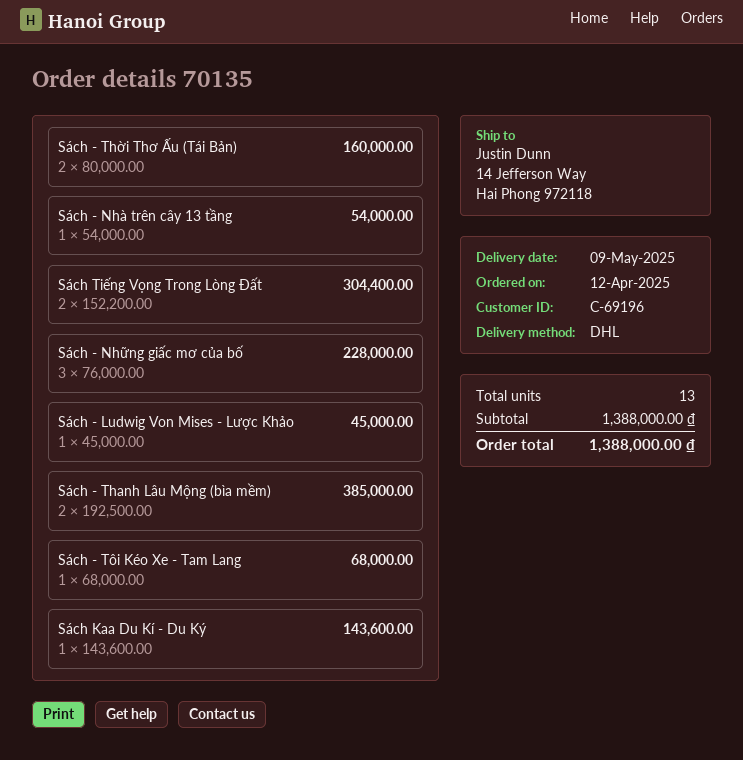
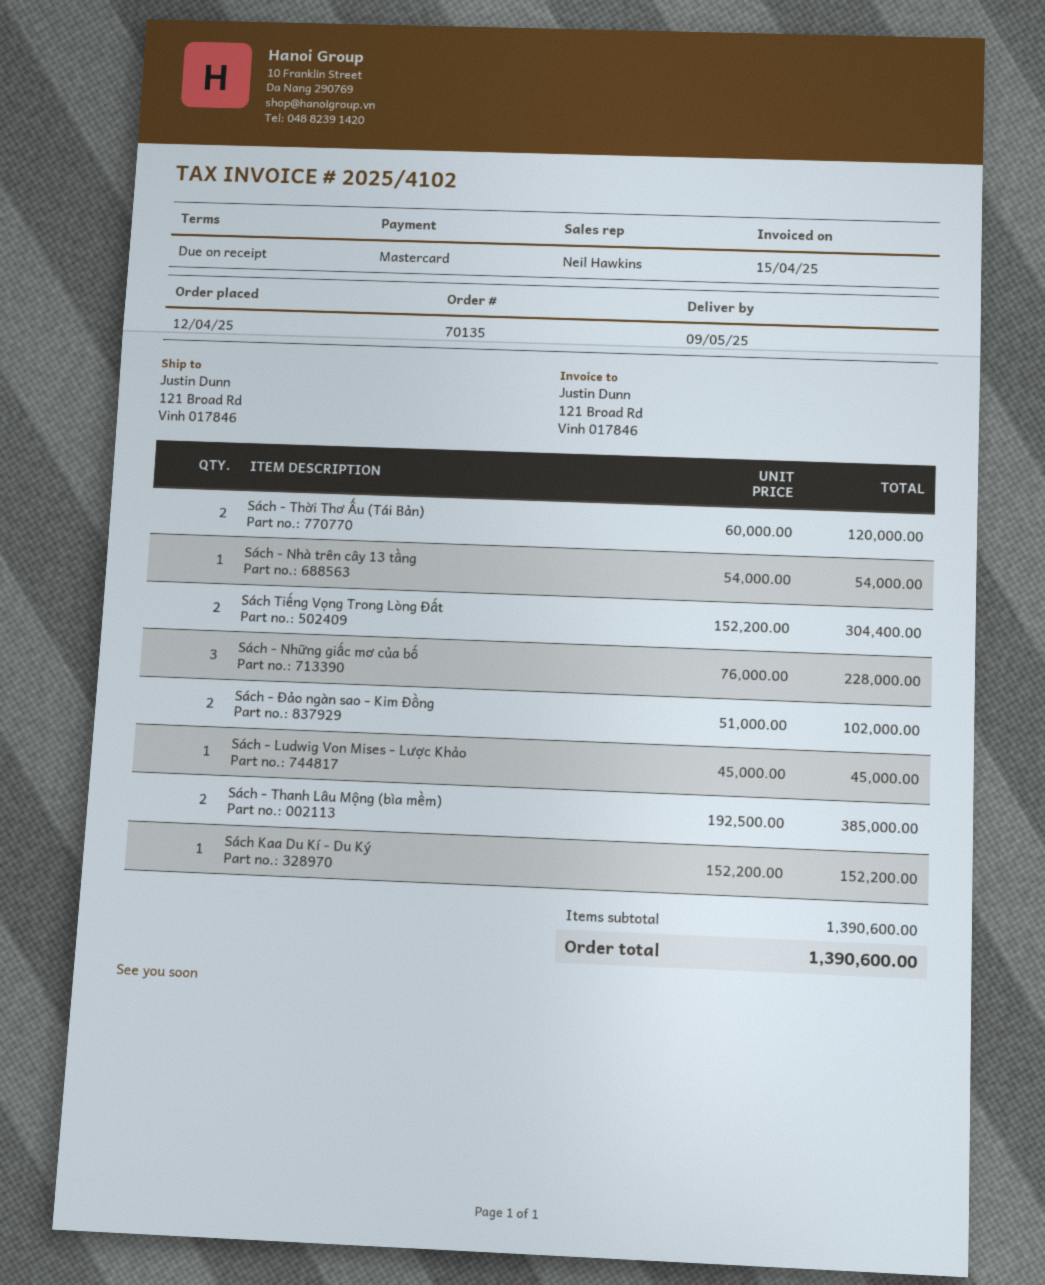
ship to: 14 Jefferson Way, Hai Phong 972118 -> 121 Broad Rd, Vinh 017846
Sách - Thời Thơ Ấu (Tái Bản): 2 x 80000.00 = 160000.00 -> 2 x 60000.00 = 120000.00
Sách - Tôi Kéo Xe - Tam Lang: 1 x 68000.00 = 68000.00 -> none
Sách Kaa Du Kí - Du Ký: 1 x 143600.00 = 143600.00 -> 1 x 152200.00 = 152200.00
Sách - Đảo ngàn sao - Kim Đồng: none -> 2 x 51000.00 = 102000.00
subtotal: 1388000.00 -> 1390600.00
total: 1388000.00 -> 1390600.00

